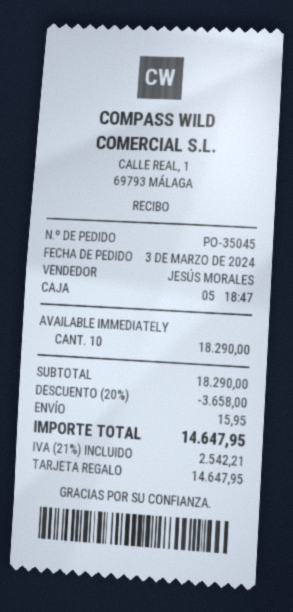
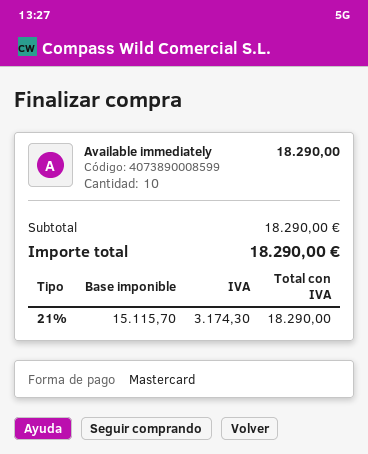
payment method: gift card -> Mastercard
discount: 20% = 3658.00 -> none
shipping: 15.95 -> none
tax: 21% = 2542.21 -> 21% = 3174.30
total: 14647.95 -> 18290.00

